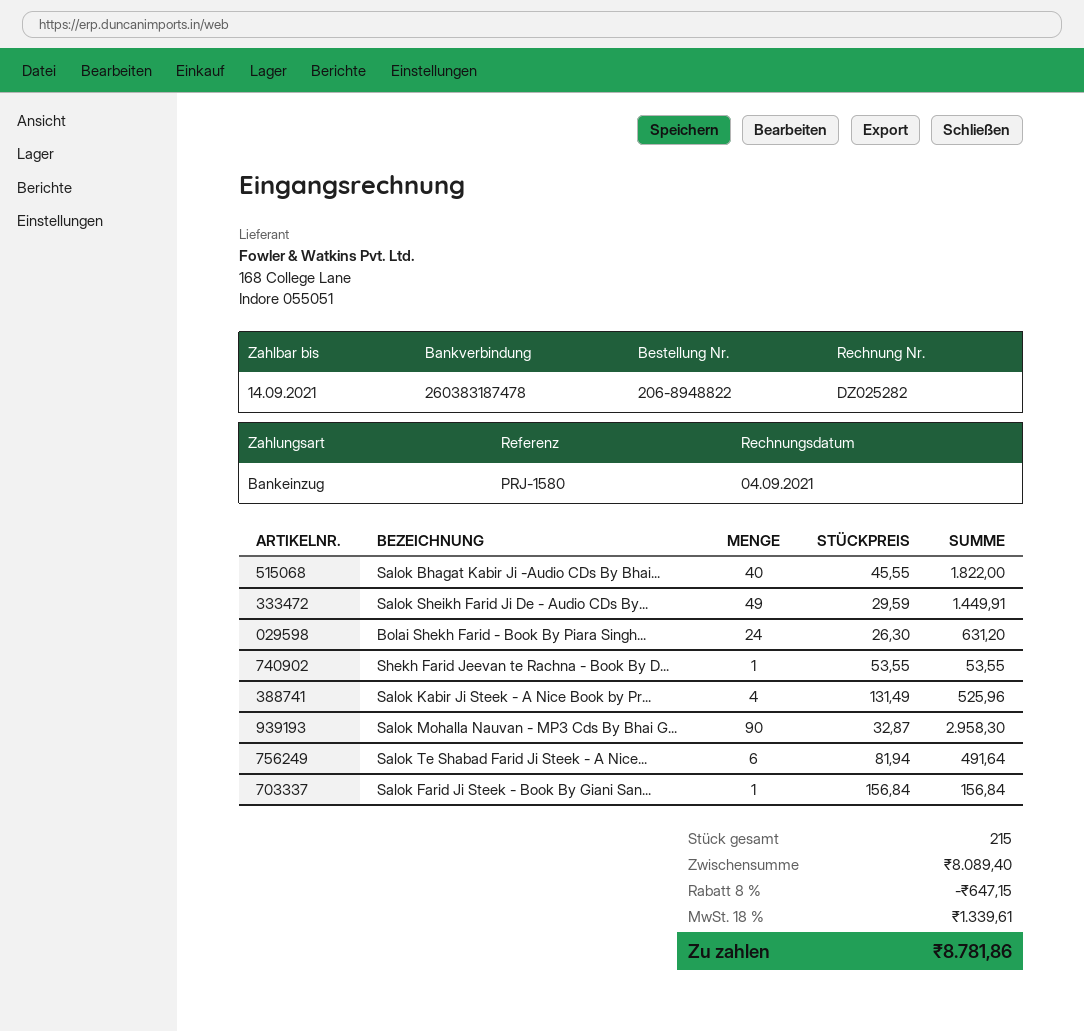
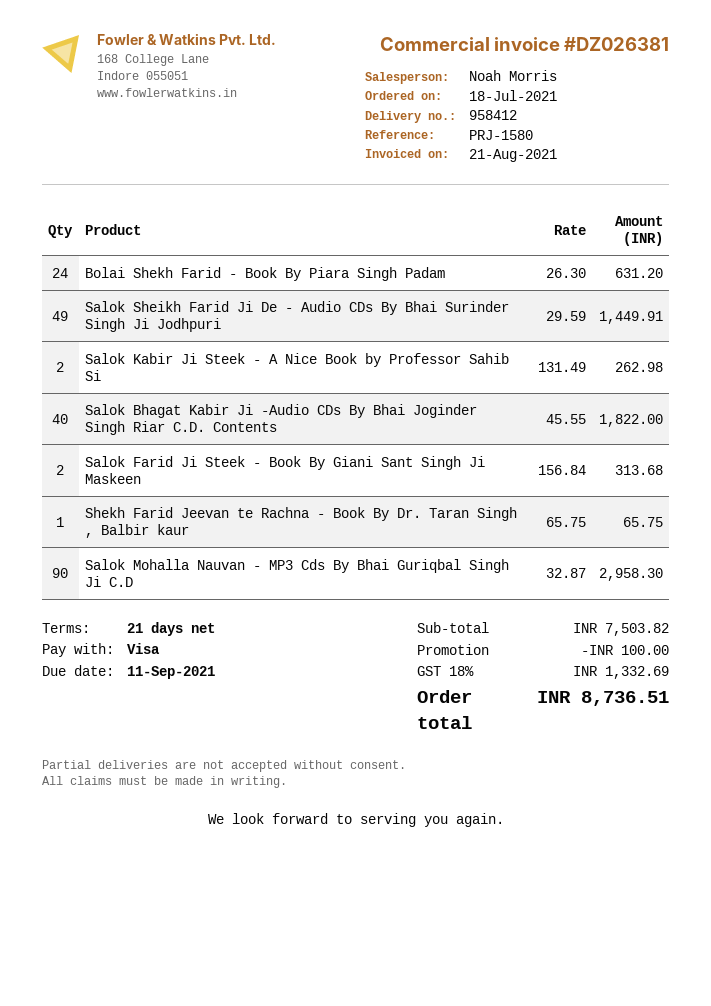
invoice number: DZ025282 -> DZ026381
invoice date: 2021-09-04 -> 2021-08-21
due date: 2021-09-14 -> 2021-09-11
payment method: direct debit -> Visa
Shekh Farid Jeevan te Rachna - Book By D...: 1 x 53.55 = 53.55 -> 1 x 65.75 = 65.75
Salok Kabir Ji Steek - A Nice Book by Pr...: 4 x 131.49 = 525.96 -> 2 x 131.49 = 262.98
Salok Te Shabad Farid Ji Steek - A Nice...: 6 x 81.94 = 491.64 -> none
Salok Farid Ji Steek - Book By Giani San...: 1 x 156.84 = 156.84 -> 2 x 156.84 = 313.68
subtotal: 8089.40 -> 7503.82
discount: 647.15 -> 100.00
tax: 18% = 1339.61 -> 18% = 1332.69
total: 8781.86 -> 8736.51

